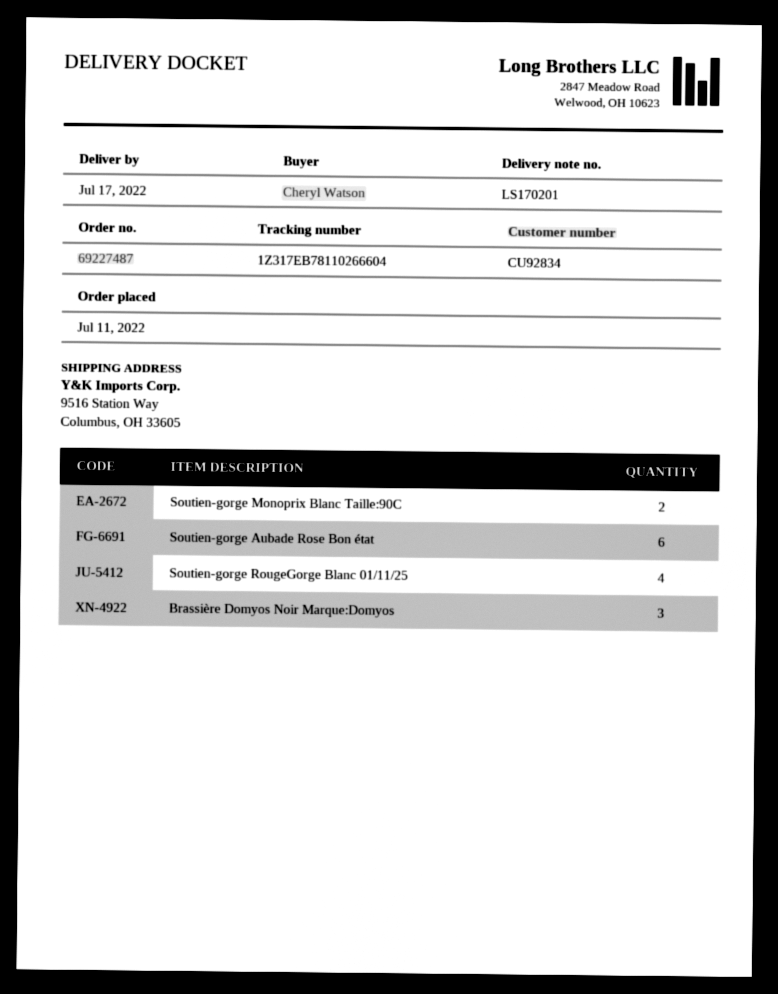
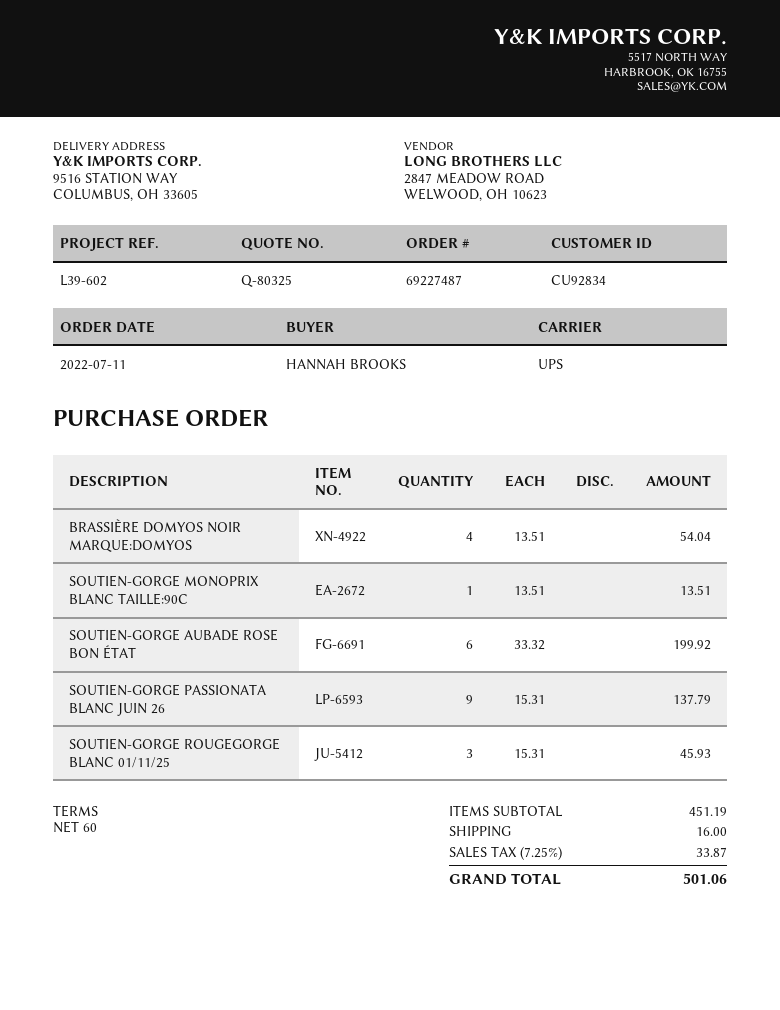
ordered by: Cheryl Watson -> HANNAH BROOKS
Soutien-gorge Monoprix Blanc Taille:90C: 2 -> 1
Soutien-gorge RougeGorge Blanc 01/11/25: 4 -> 3
Brassière Domyos Noir Marque:Domyos: 3 -> 4
SOUTIEN-GORGE PASSIONATA BLANC JUIN 26: none -> 9

